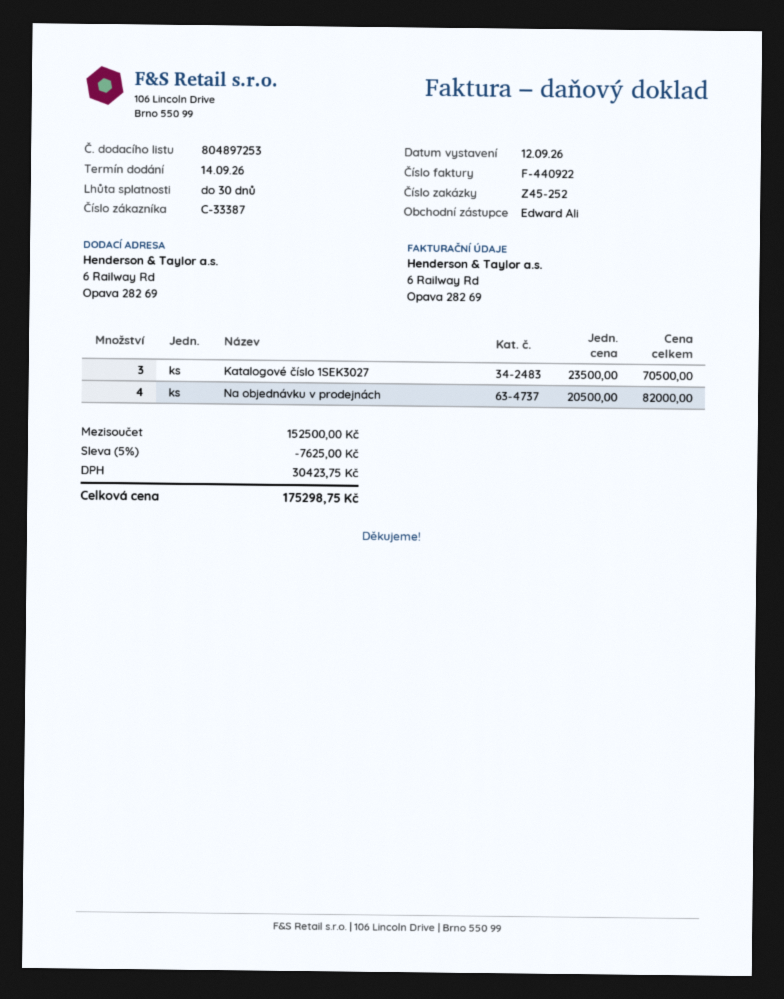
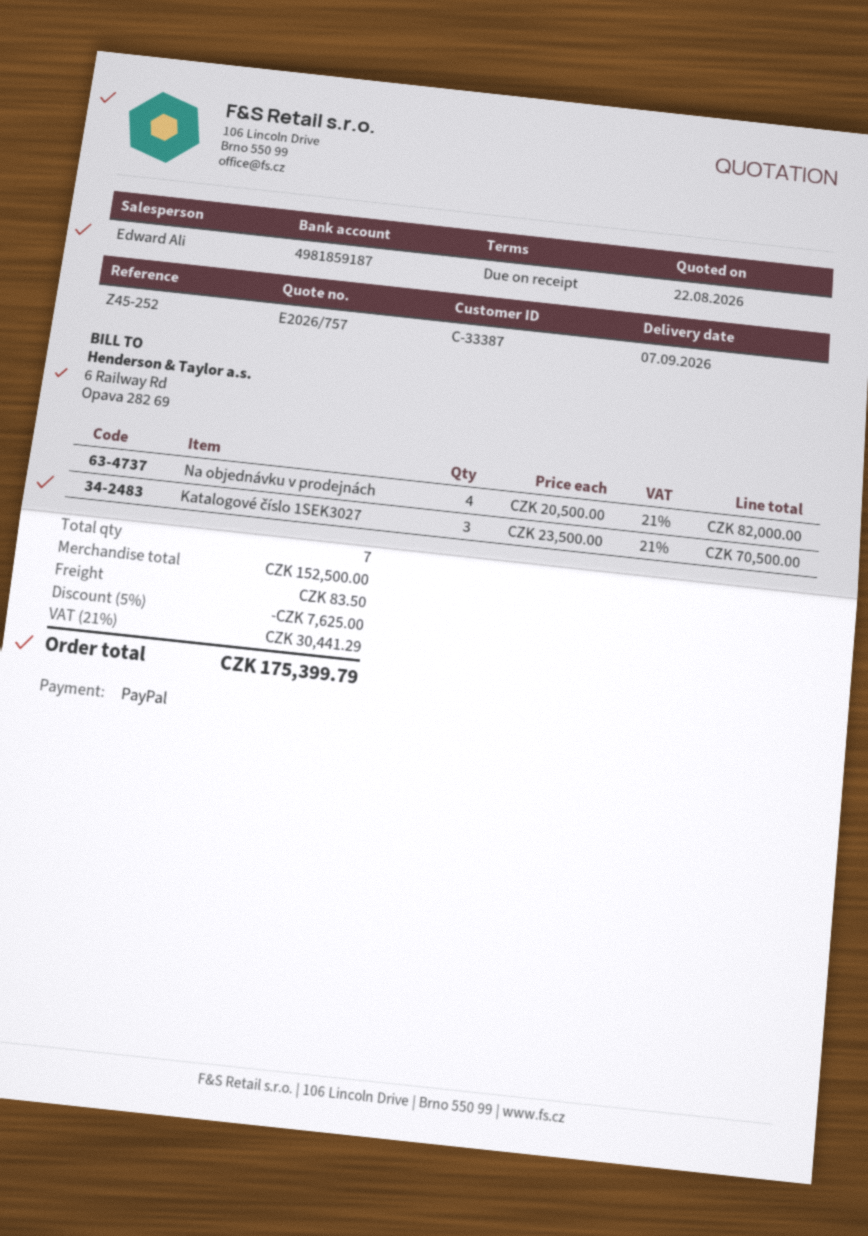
delivery date: 2026-09-14 -> 2026-09-07
payment terms: 30 days -> on receipt
shipping: none -> 83.50
tax: 30423.75 -> 30441.29
total: 175298.75 -> 175399.79

